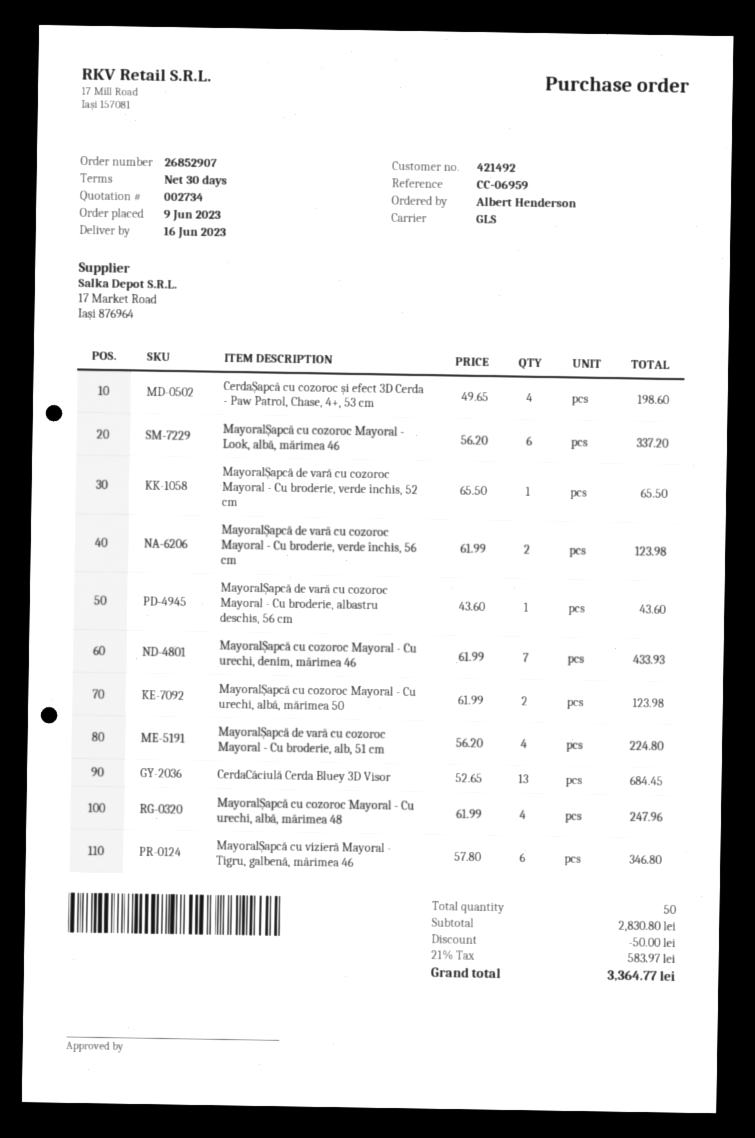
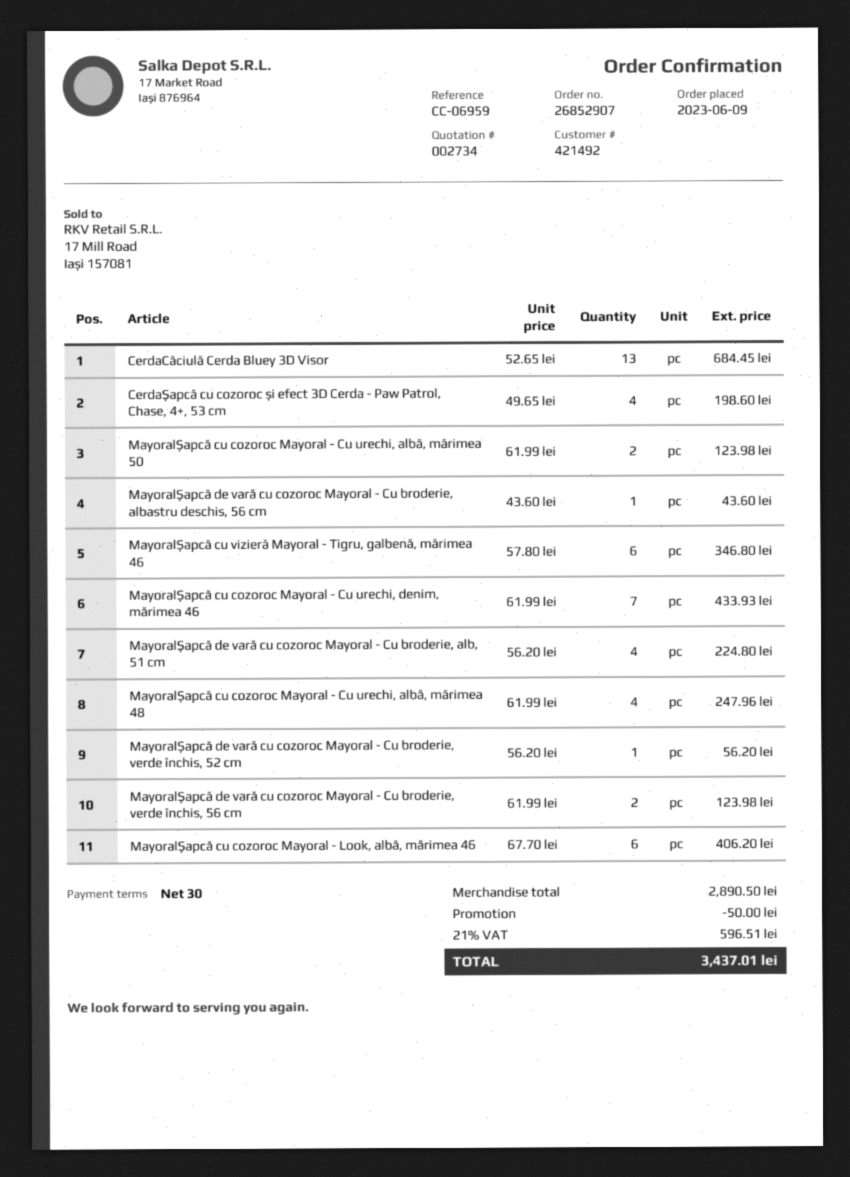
MayoralȘapcă cu cozoroc Mayoral - Look, albă, mărimea 46: 6 x 56.20 = 337.20 -> 6 x 67.70 = 406.20
MayoralȘapcă de vară cu cozoroc Mayoral - Cu broderie, verde închis, 52 cm: 1 x 65.50 = 65.50 -> 1 x 56.20 = 56.20
subtotal: 2830.80 -> 2890.50
tax: 21% = 583.97 -> 21% = 596.51
total: 3364.77 -> 3437.01

